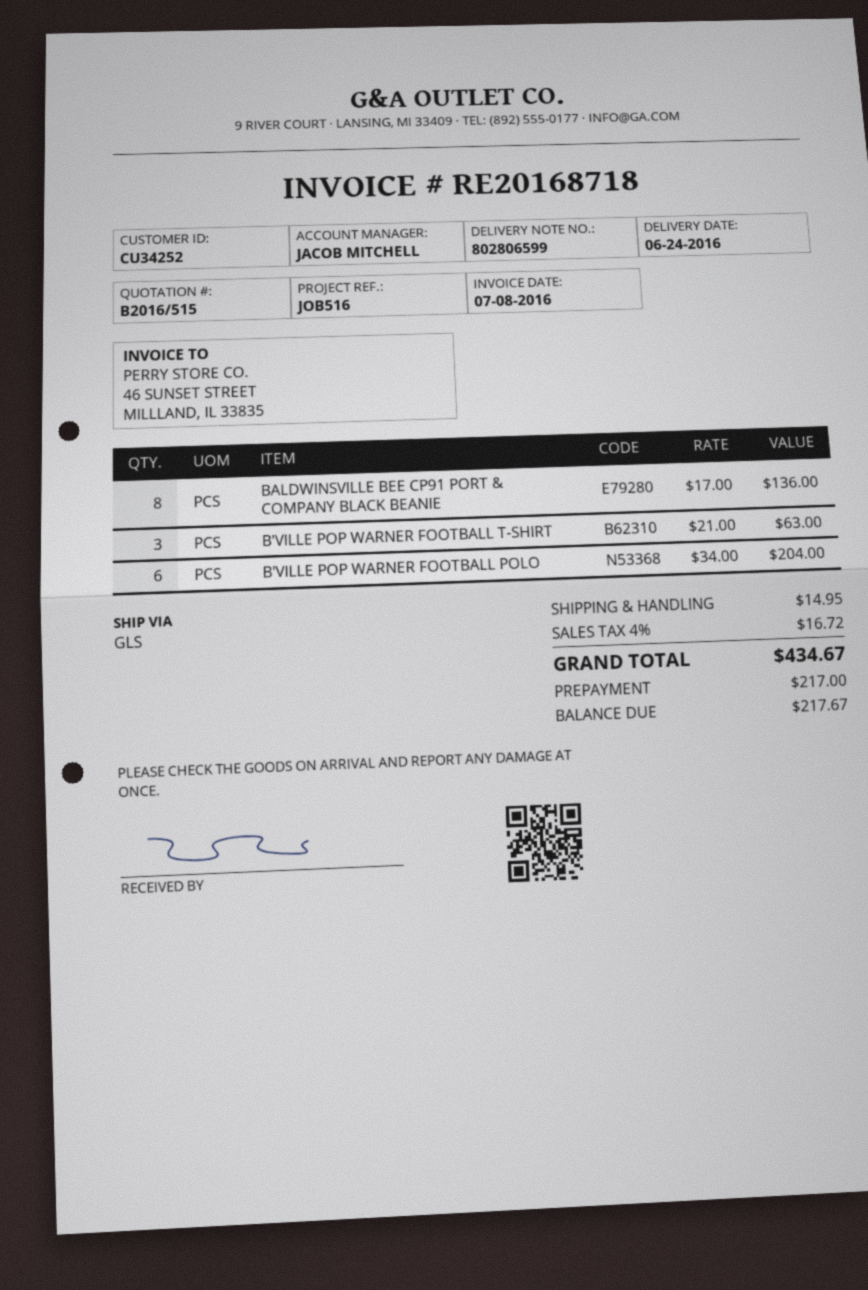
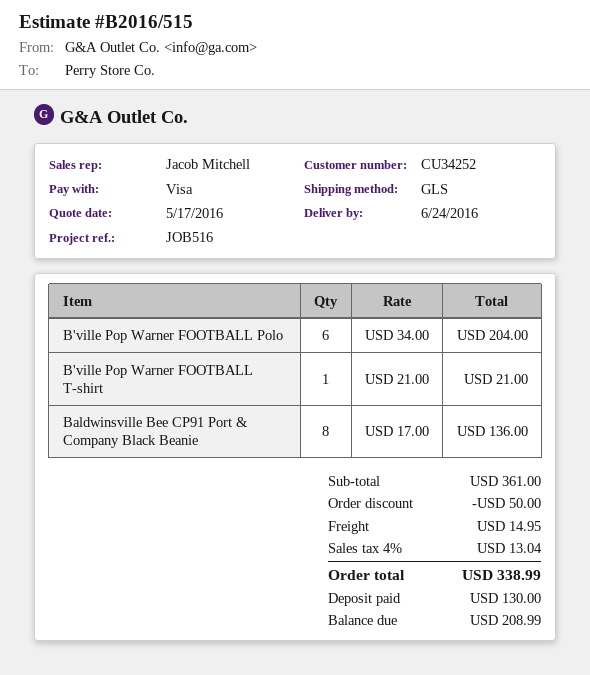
B'VILLE POP WARNER FOOTBALL T-SHIRT: 3 x 21.00 = 63.00 -> 1 x 21.00 = 21.00
discount: none -> 50.00
tax: 4% = 16.72 -> 4% = 13.04
total: 434.67 -> 338.99
deposit: 217.00 -> 130.00
balance: 217.67 -> 208.99

